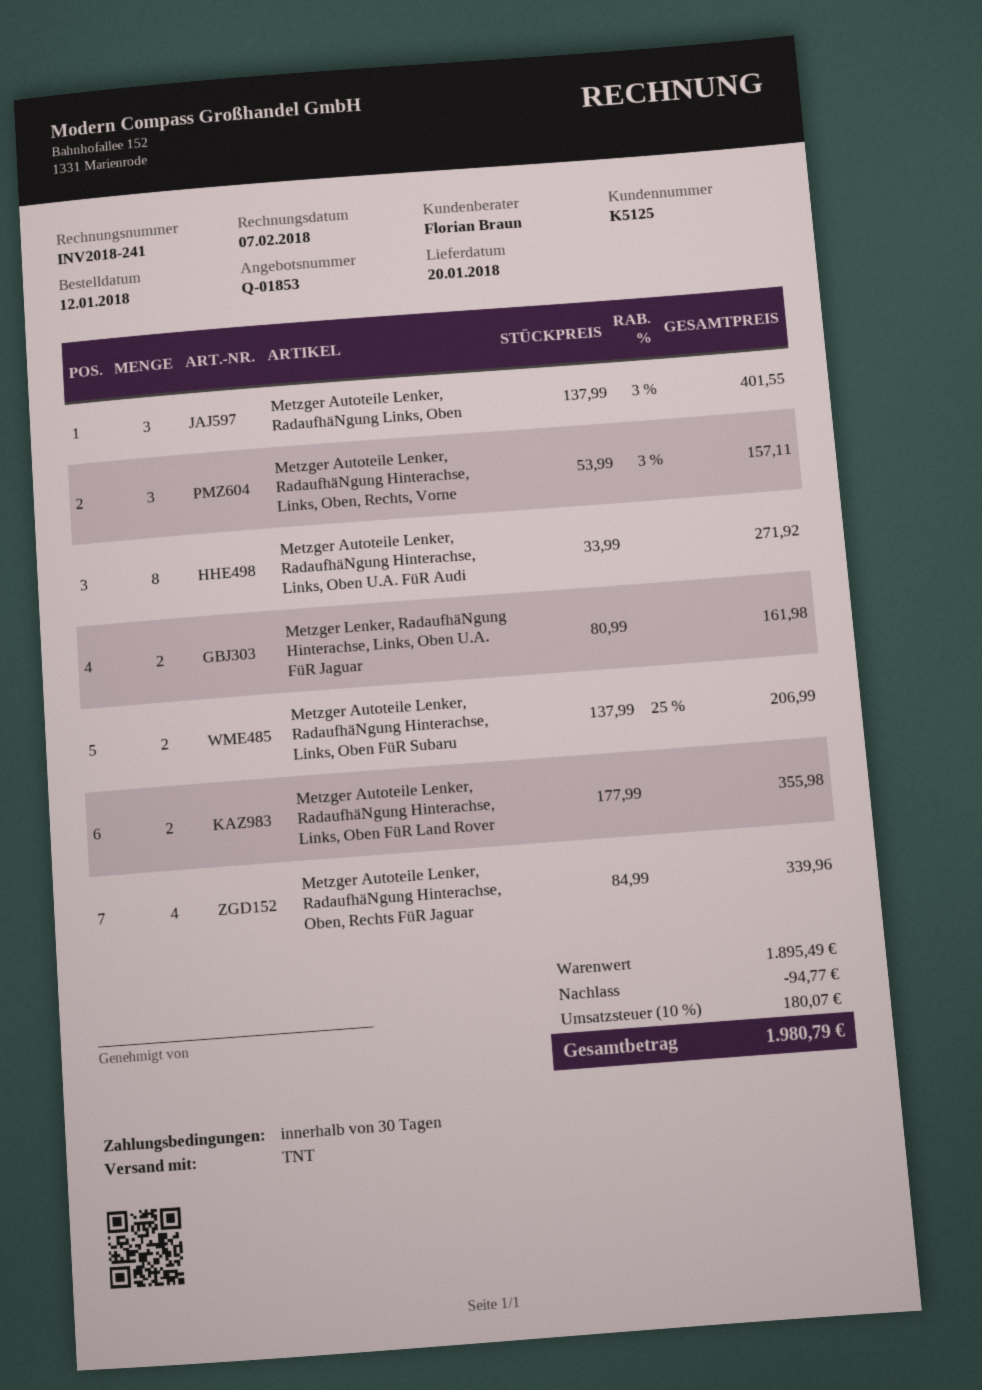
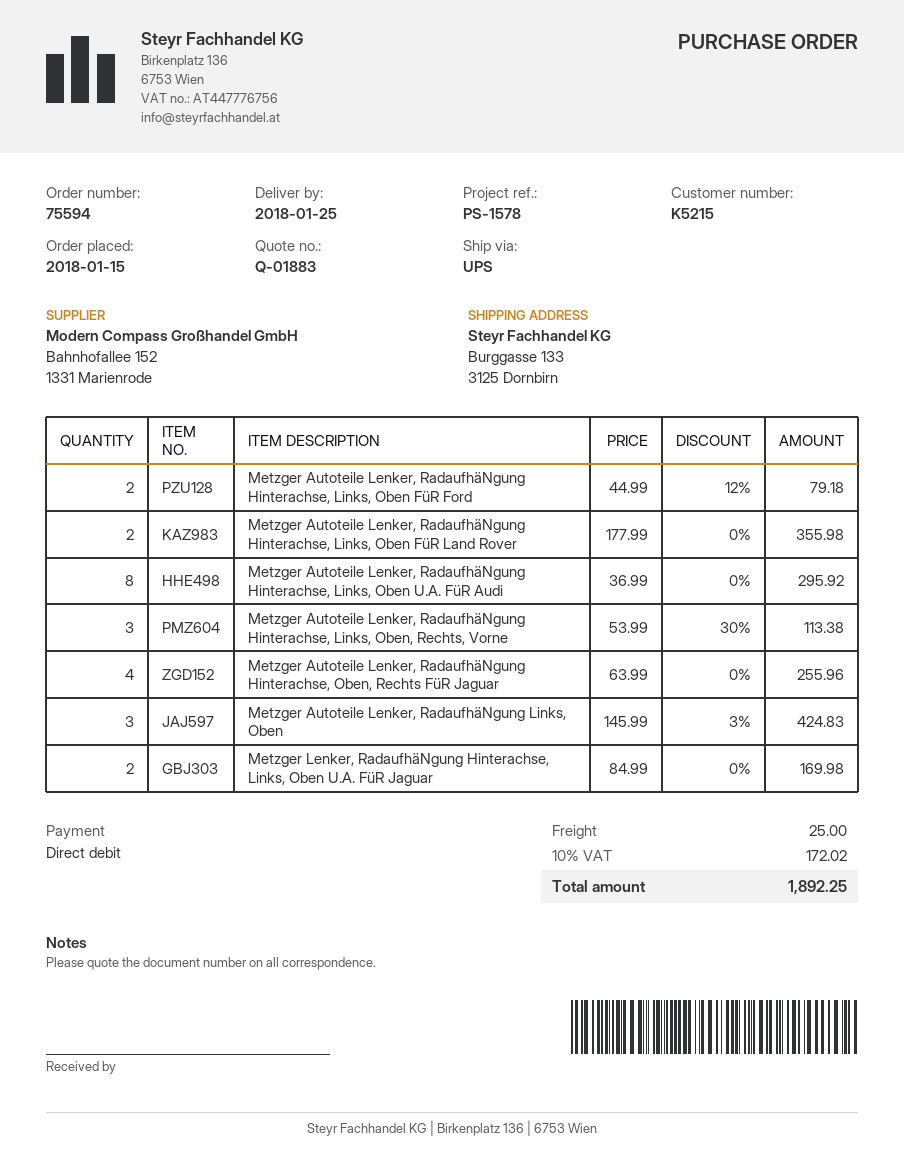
quote number: Q-01853 -> Q-01883
order date: 2018-01-12 -> 2018-01-15
delivery date: 2018-01-20 -> 2018-01-25
customer number: K5125 -> K5215
shipping method: TNT -> UPS
Metzger Autoteile Lenker, RadaufhäNgung Links, Oben: 3 x 137.99 - 3% = 401.55 -> 3 x 145.99 - 3% = 424.83
Metzger Autoteile Lenker, RadaufhäNgung Hinterachse, Links, Oben, Rechts, Vorne: 3 x 53.99 - 3% = 157.11 -> 3 x 53.99 - 30% = 113.38
Metzger Autoteile Lenker, RadaufhäNgung Hinterachse, Links, Oben U.A. FüR Audi: 8 x 33.99 = 271.92 -> 8 x 36.99 = 295.92
Metzger Lenker, RadaufhäNgung Hinterachse, Links, Oben U.A. FüR Jaguar: 2 x 80.99 = 161.98 -> 2 x 84.99 = 169.98
Metzger Autoteile Lenker, RadaufhäNgung Hinterachse, Links, Oben FüR Subaru: 2 x 137.99 - 25% = 206.99 -> none
Metzger Autoteile Lenker, RadaufhäNgung Hinterachse, Oben, Rechts FüR Jaguar: 4 x 84.99 = 339.96 -> 4 x 63.99 = 255.96
Metzger Autoteile Lenker, RadaufhäNgung Hinterachse, Links, Oben FüR Ford: none -> 2 x 44.99 - 12% = 79.18
discount: 94.77 -> none
shipping: none -> 25.00
tax: 10% = 180.07 -> 10% = 172.02
total: 1980.79 -> 1892.25

